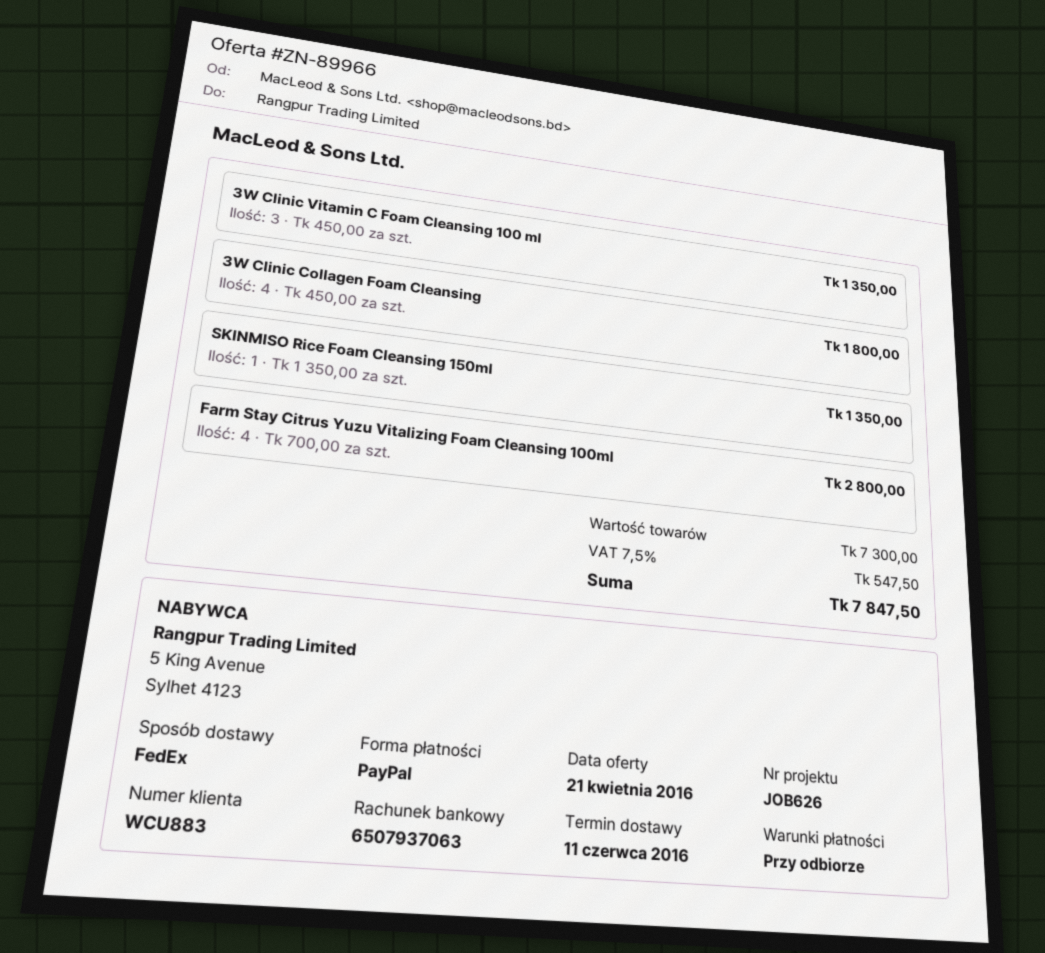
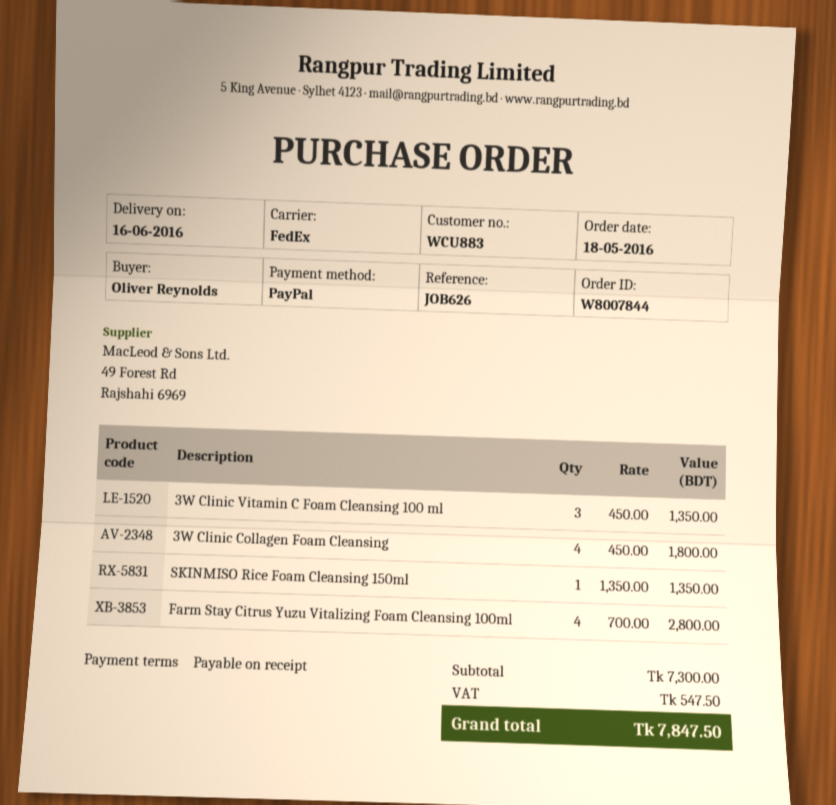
delivery date: 2016-06-11 -> 2016-06-16

